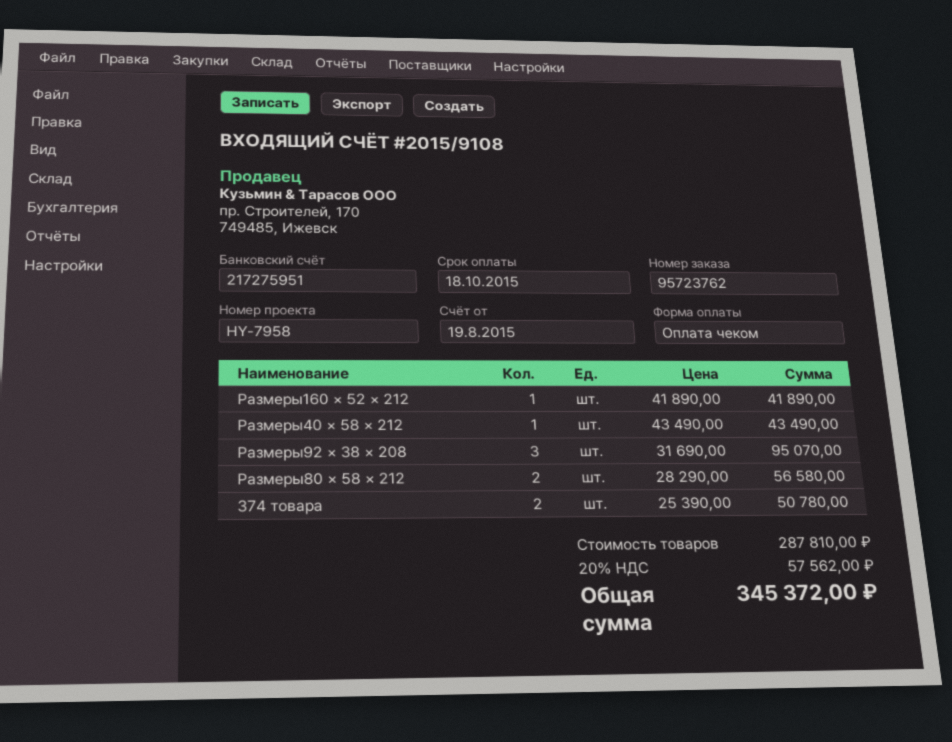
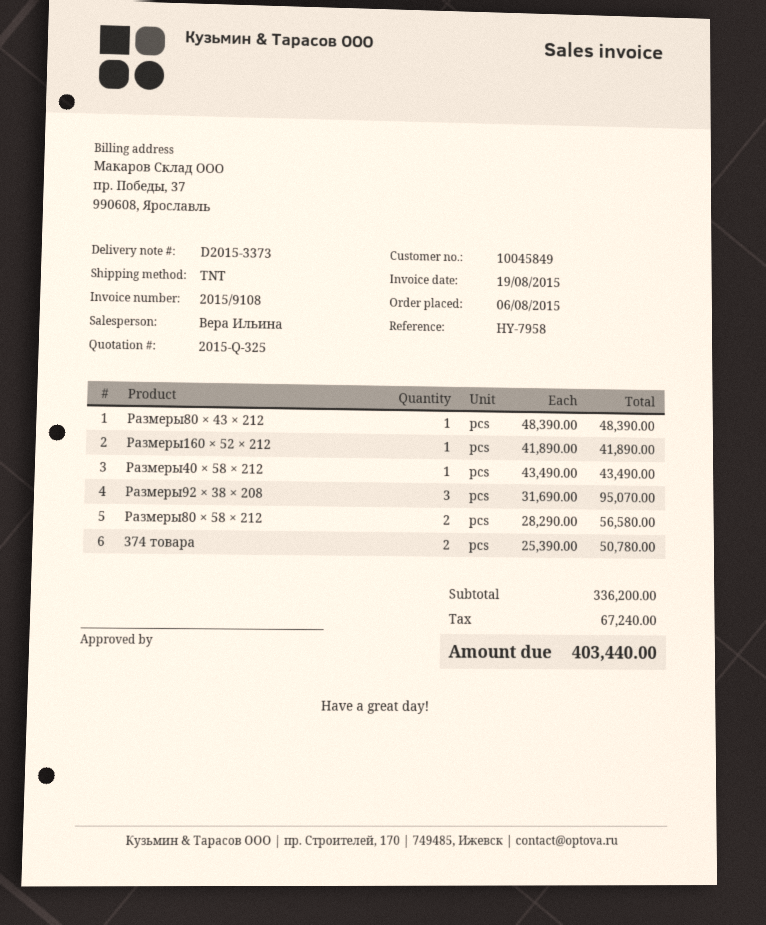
Размеры80 × 43 × 212: none -> 1 x 48390.00 = 48390.00
subtotal: 287810.00 -> 336200.00
tax: 57562.00 -> 67240.00
total: 345372.00 -> 403440.00

